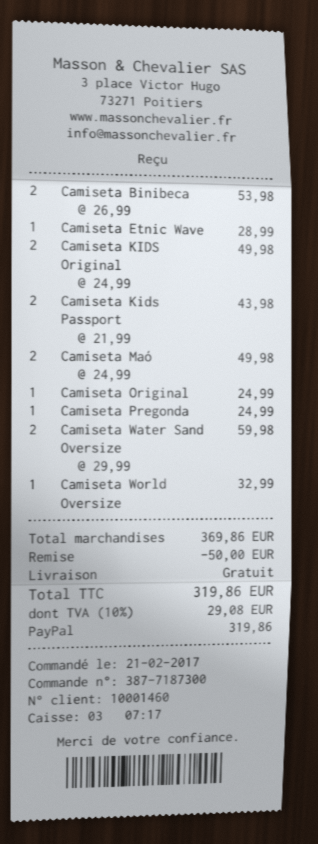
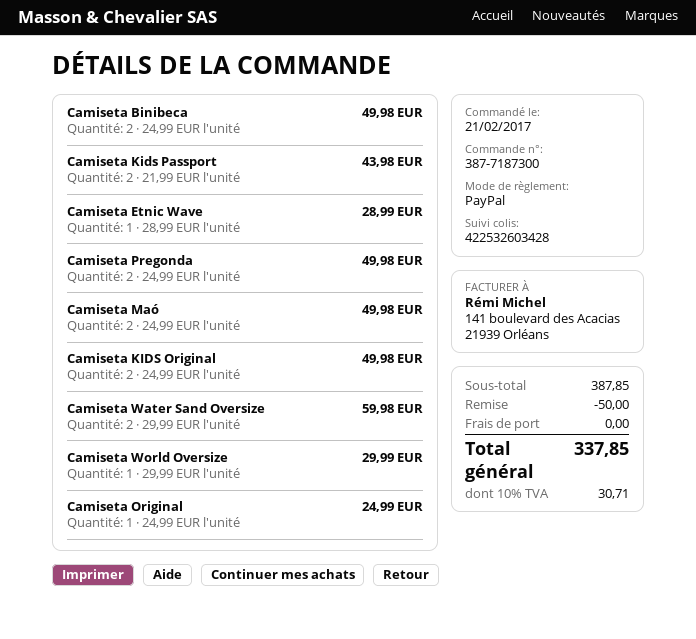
Camiseta Binibeca: 2 x 26.99 = 53.98 -> 2 x 24.99 = 49.98
Camiseta Pregonda: 1 x 24.99 = 24.99 -> 2 x 24.99 = 49.98
Camiseta World Oversize: 1 x 32.99 = 32.99 -> 1 x 29.99 = 29.99
subtotal: 369.86 -> 387.85
tax: 10% = 29.08 -> 10% = 30.71
total: 319.86 -> 337.85

